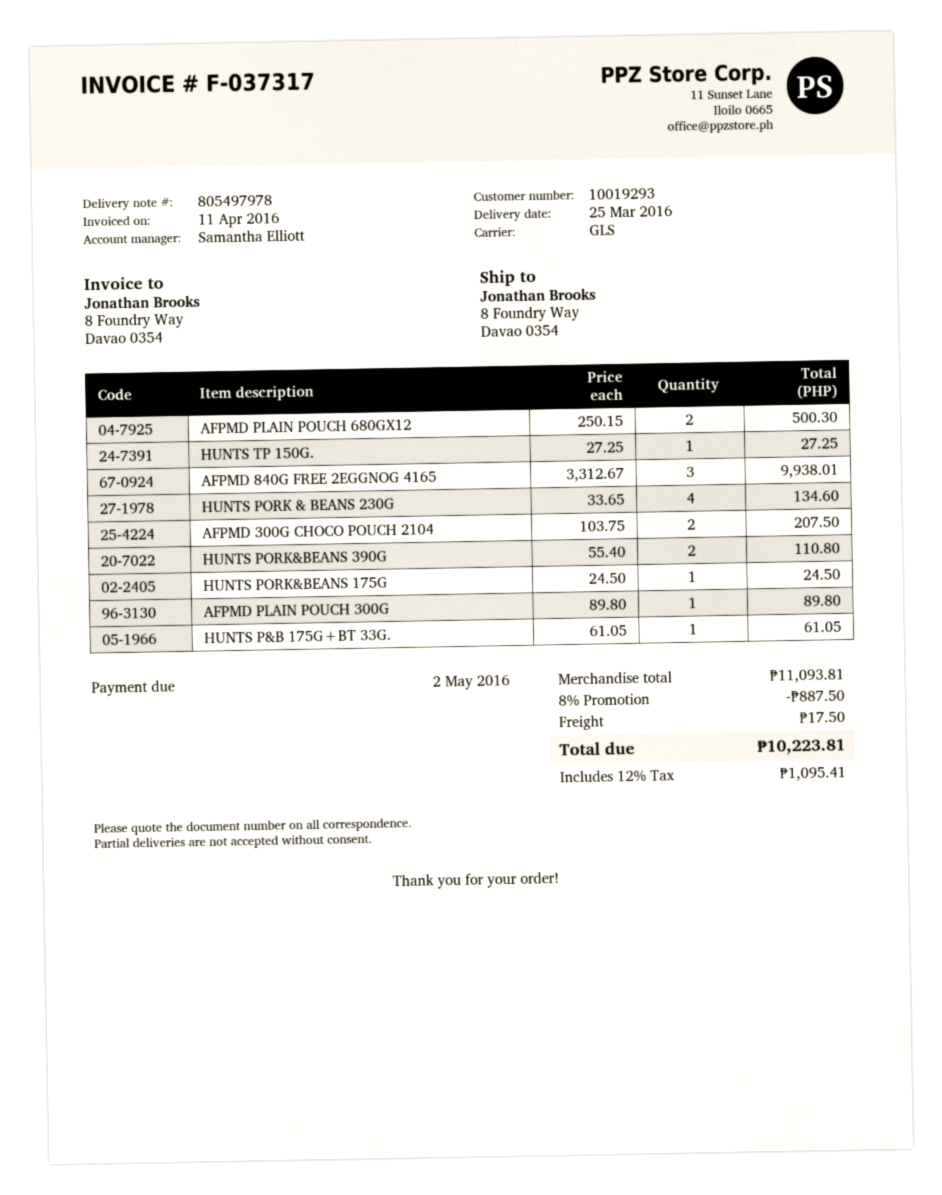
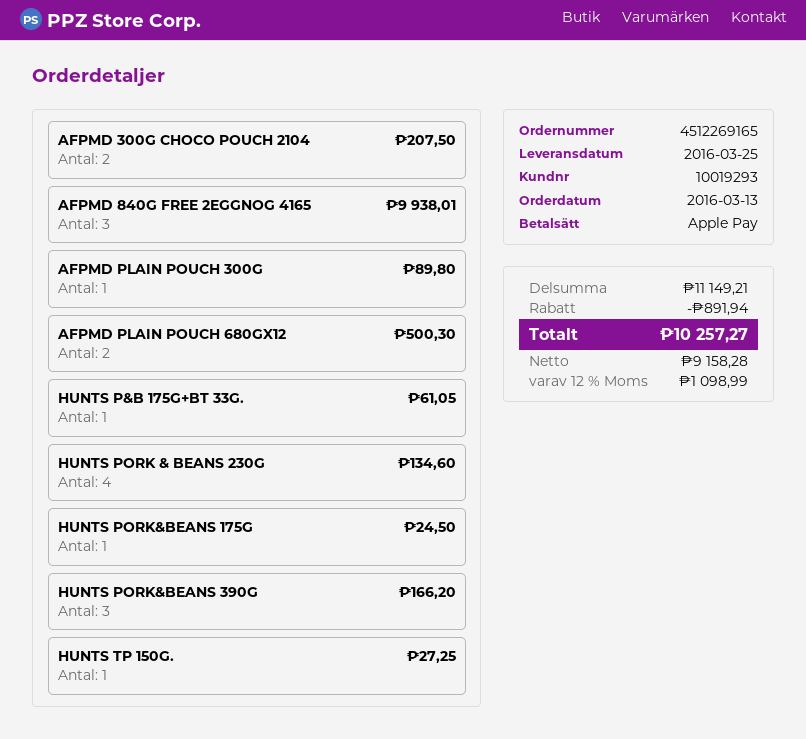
HUNTS PORK&BEANS 390G: 2 for 110.80 -> 3 for 166.20
subtotal: 11093.81 -> 11149.21
discount: 887.50 -> 891.94
shipping: 17.50 -> none
tax: 12% = 1095.41 -> 12% = 1098.99
total: 10223.81 -> 10257.27

